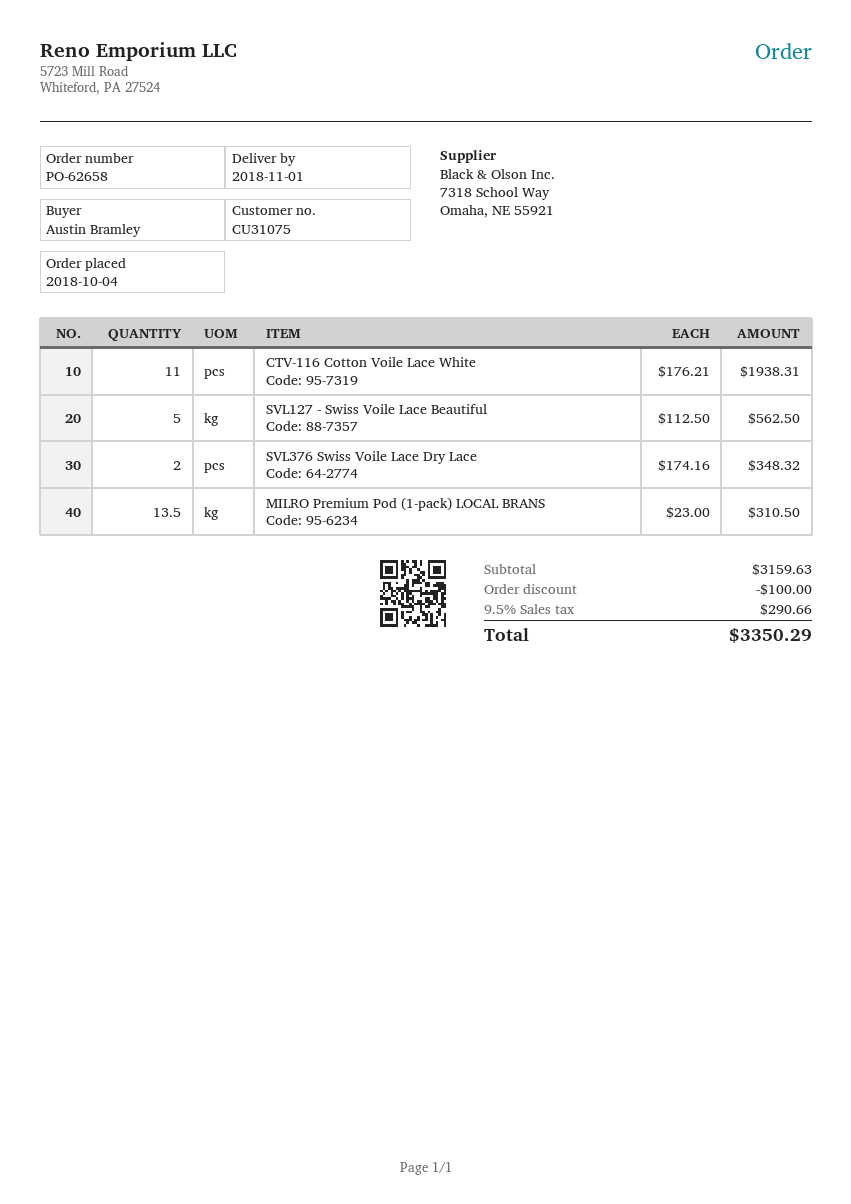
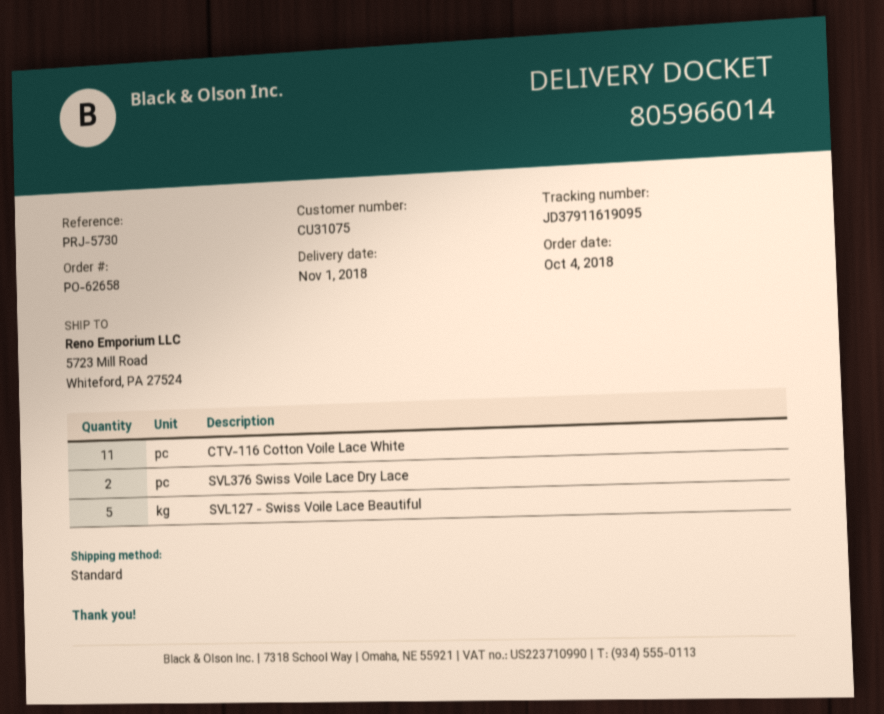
MILRO Premium Pod (1-pack) LOCAL BRANS: 13.5 -> none

